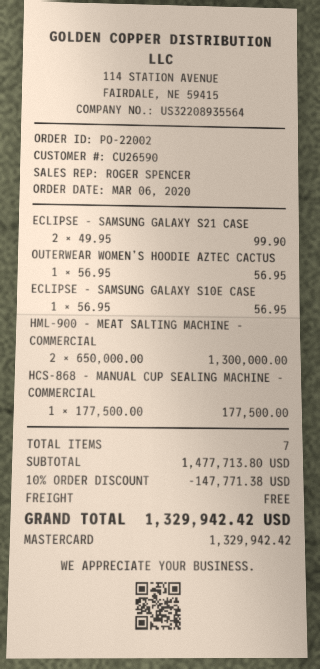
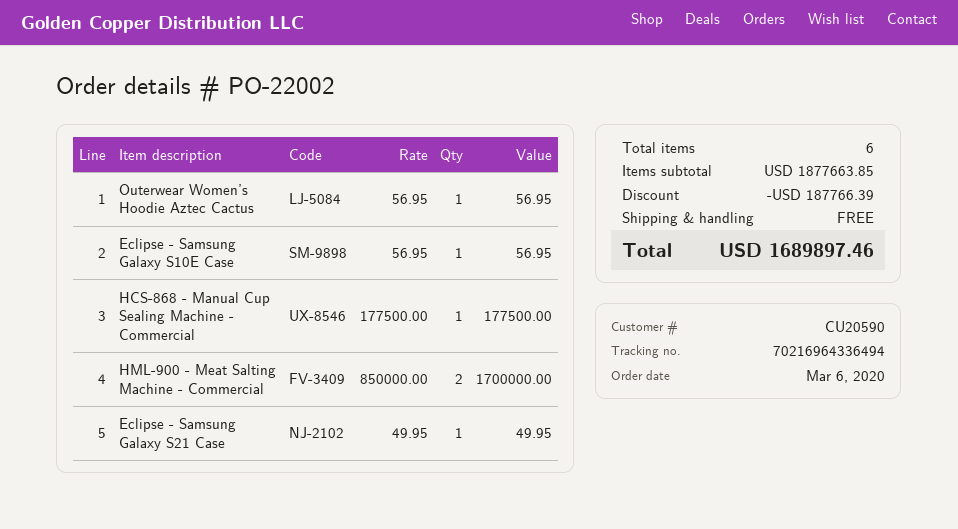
customer number: CU26590 -> CU20590
ECLIPSE - SAMSUNG GALAXY S21 CASE: 2 x 49.95 = 99.90 -> 1 x 49.95 = 49.95
HML-900 - MEAT SALTING MACHINE - COMMERCIAL: 2 x 650000.00 = 1300000.00 -> 2 x 850000.00 = 1700000.00
total quantity: 7 -> 6
subtotal: 1477713.80 -> 1877663.85
discount: 147771.38 -> 187766.39
total: 1329942.42 -> 1689897.46

